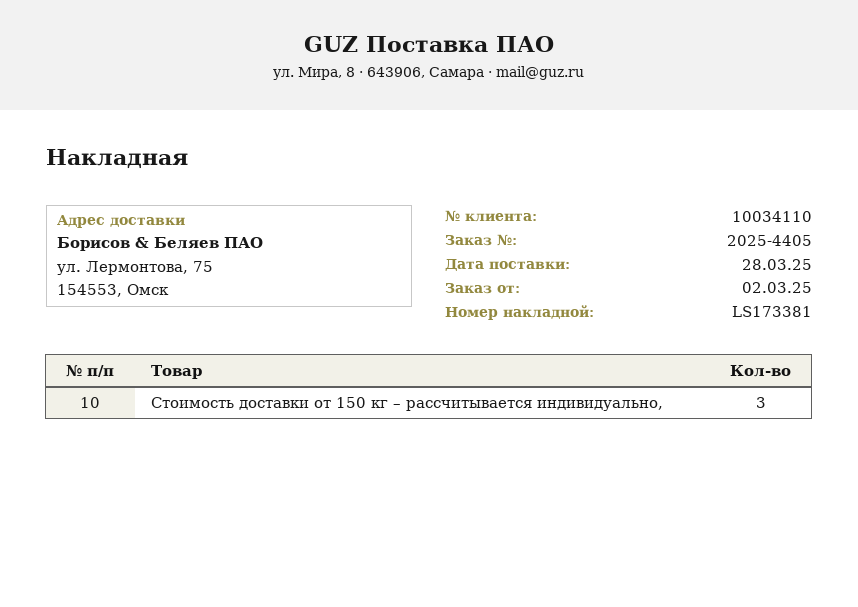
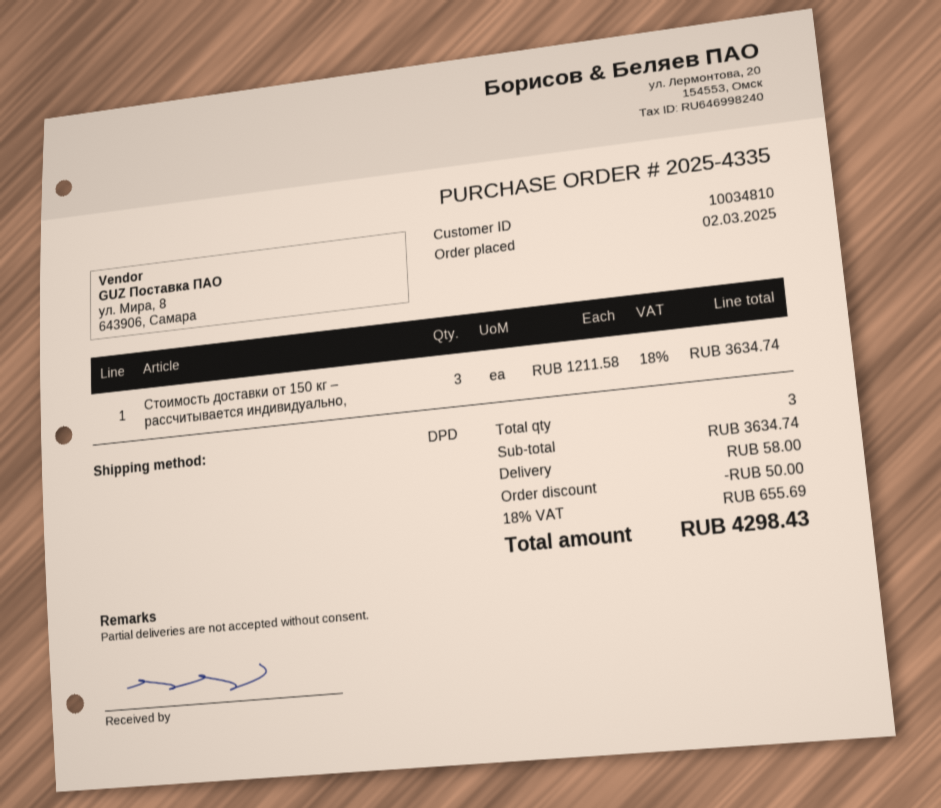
order number: 2025-4405 -> 2025-4335
customer number: 10034110 -> 10034810

